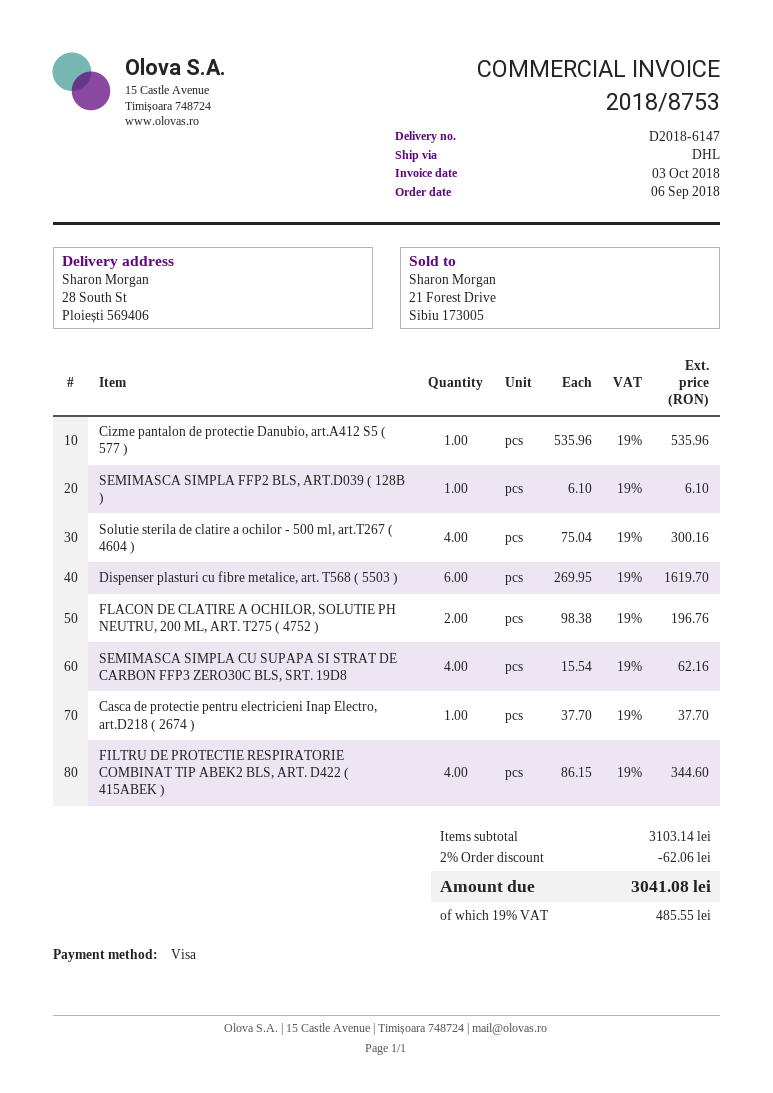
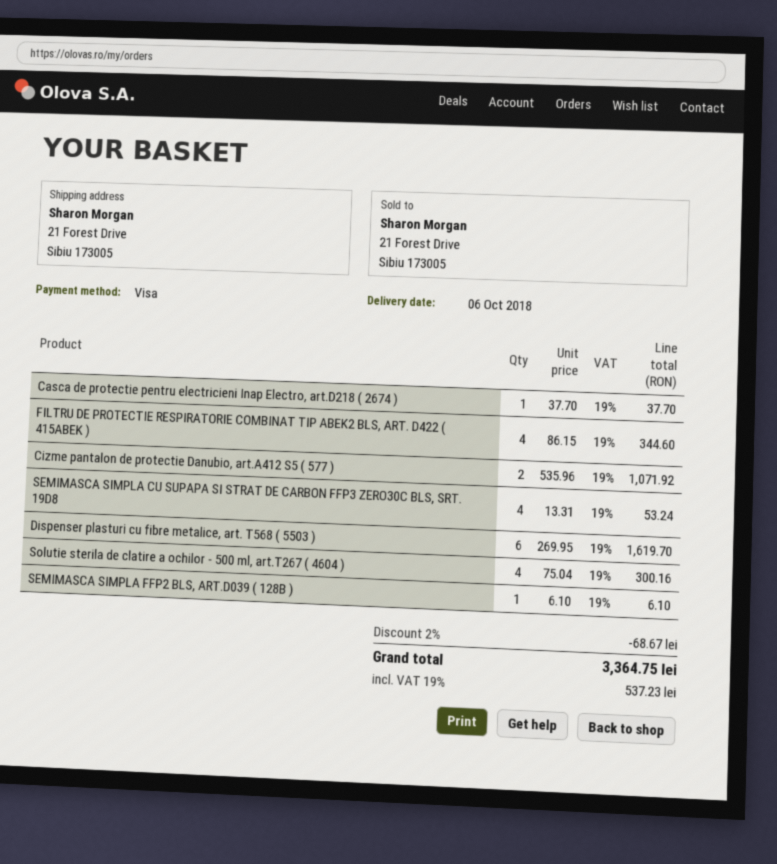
ship to: 28 South St, Ploiești 569406 -> 21 Forest Drive, Sibiu 173005
Cizme pantalon de protectie Danubio, art.A412 S5 ( 577 ): 1 x 535.96 = 535.96 -> 2 x 535.96 = 1071.92
FLACON DE CLATIRE A OCHILOR, SOLUTIE PH NEUTRU, 200 ML, ART. T275 ( 4752 ): 2 x 98.38 = 196.76 -> none
SEMIMASCA SIMPLA CU SUPAPA SI STRAT DE CARBON FFP3 ZERO30C BLS, SRT. 19D8: 4 x 15.54 = 62.16 -> 4 x 13.31 = 53.24
discount: 2% = 62.06 -> 2% = 68.67
tax: 19% = 485.55 -> 19% = 537.23
total: 3041.08 -> 3364.75

